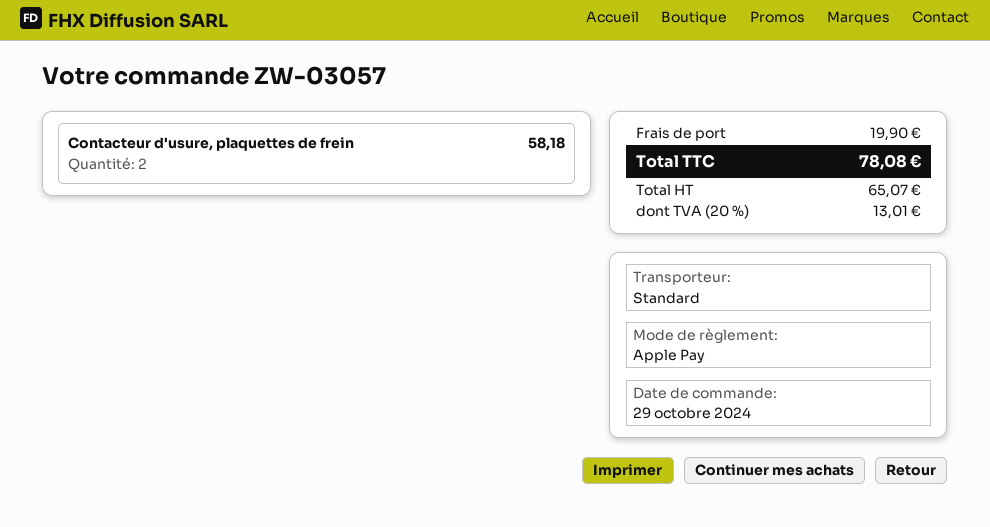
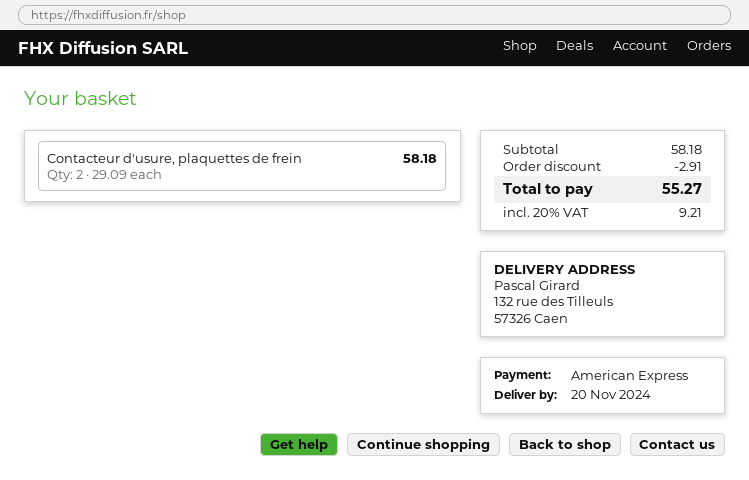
payment method: Apple Pay -> American Express
discount: none -> 2.91
shipping: 19.90 -> none
tax: 20% = 13.01 -> 20% = 9.21
total: 78.08 -> 55.27

